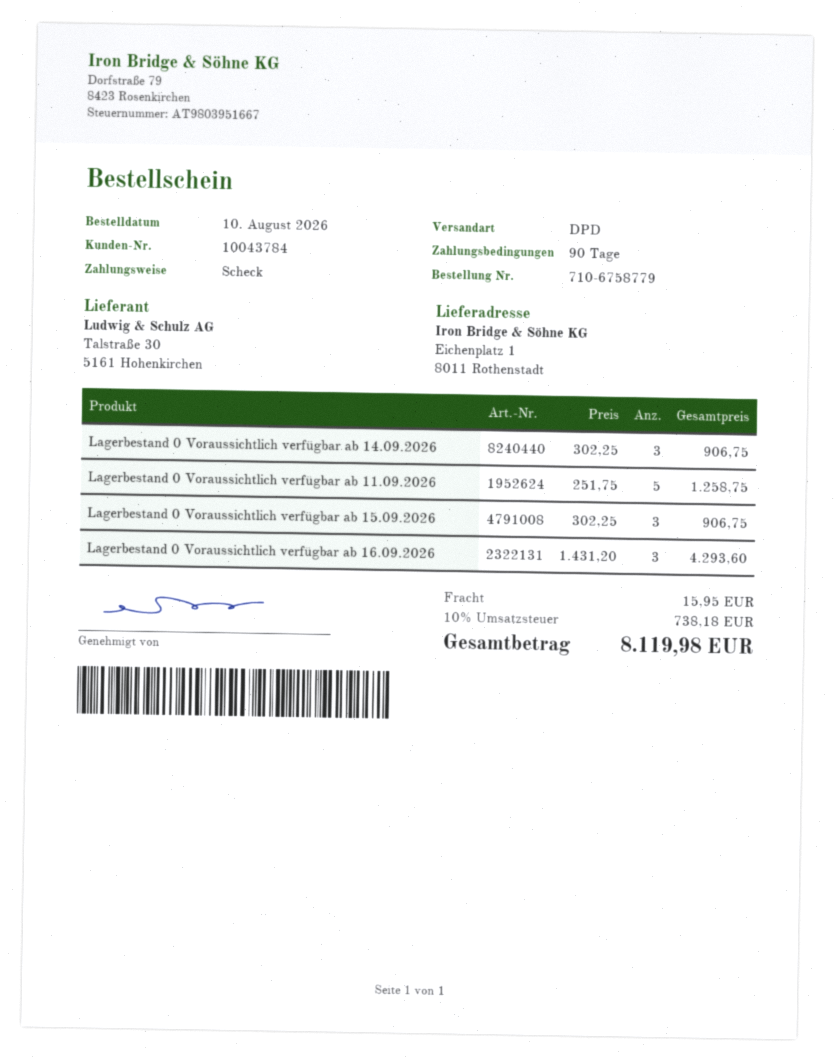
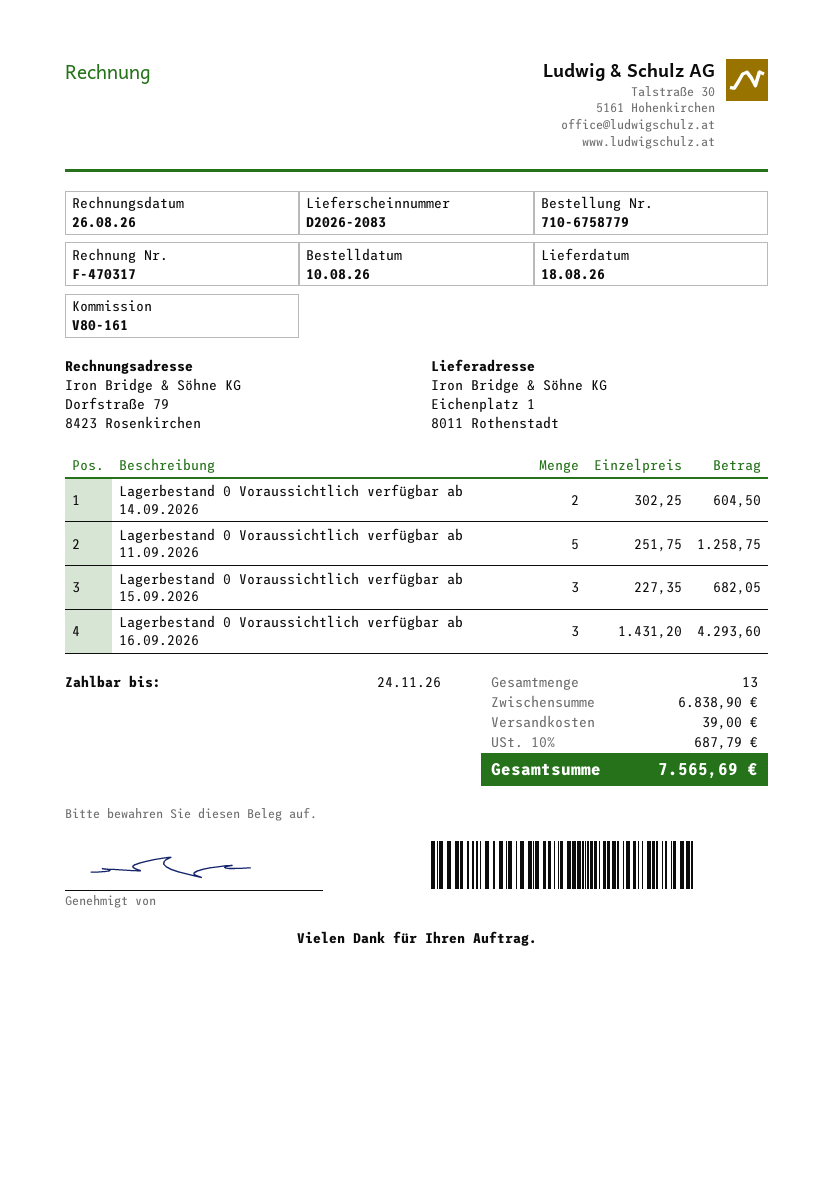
Lagerbestand 0 Voraussichtlich verfügbar ab 14.09.2026: 3 x 302.25 = 906.75 -> 2 x 302.25 = 604.50
Lagerbestand 0 Voraussichtlich verfügbar ab 15.09.2026: 3 x 302.25 = 906.75 -> 3 x 227.35 = 682.05
shipping: 15.95 -> 39.00
tax: 10% = 738.18 -> 10% = 687.79
total: 8119.98 -> 7565.69

